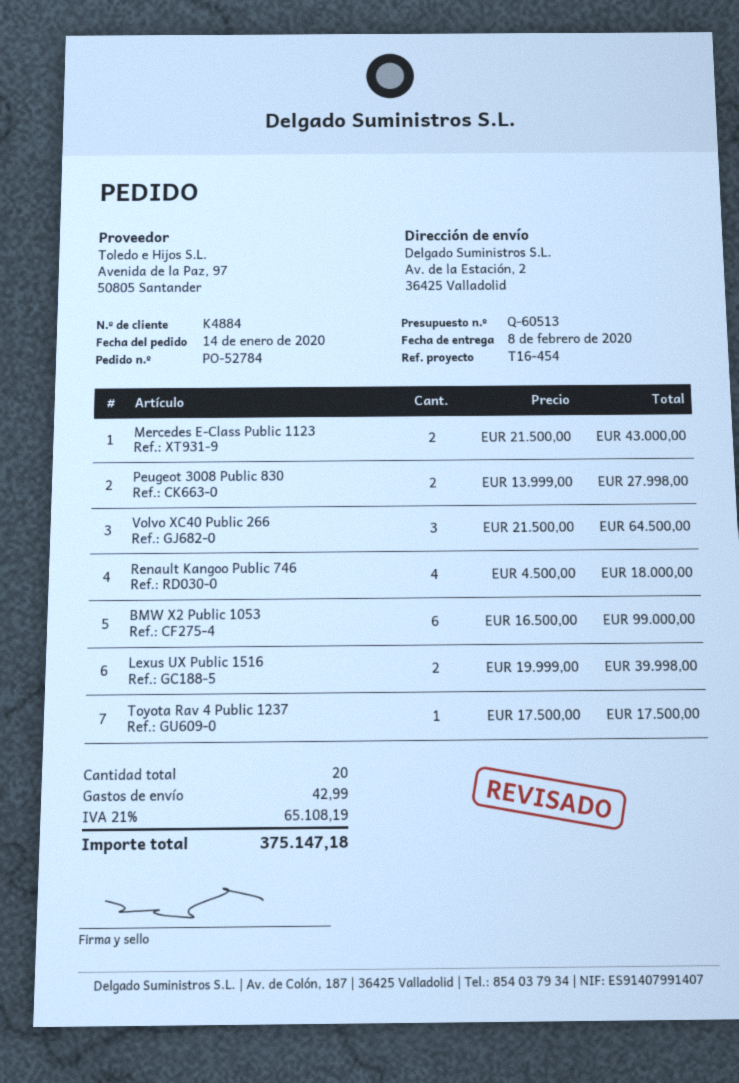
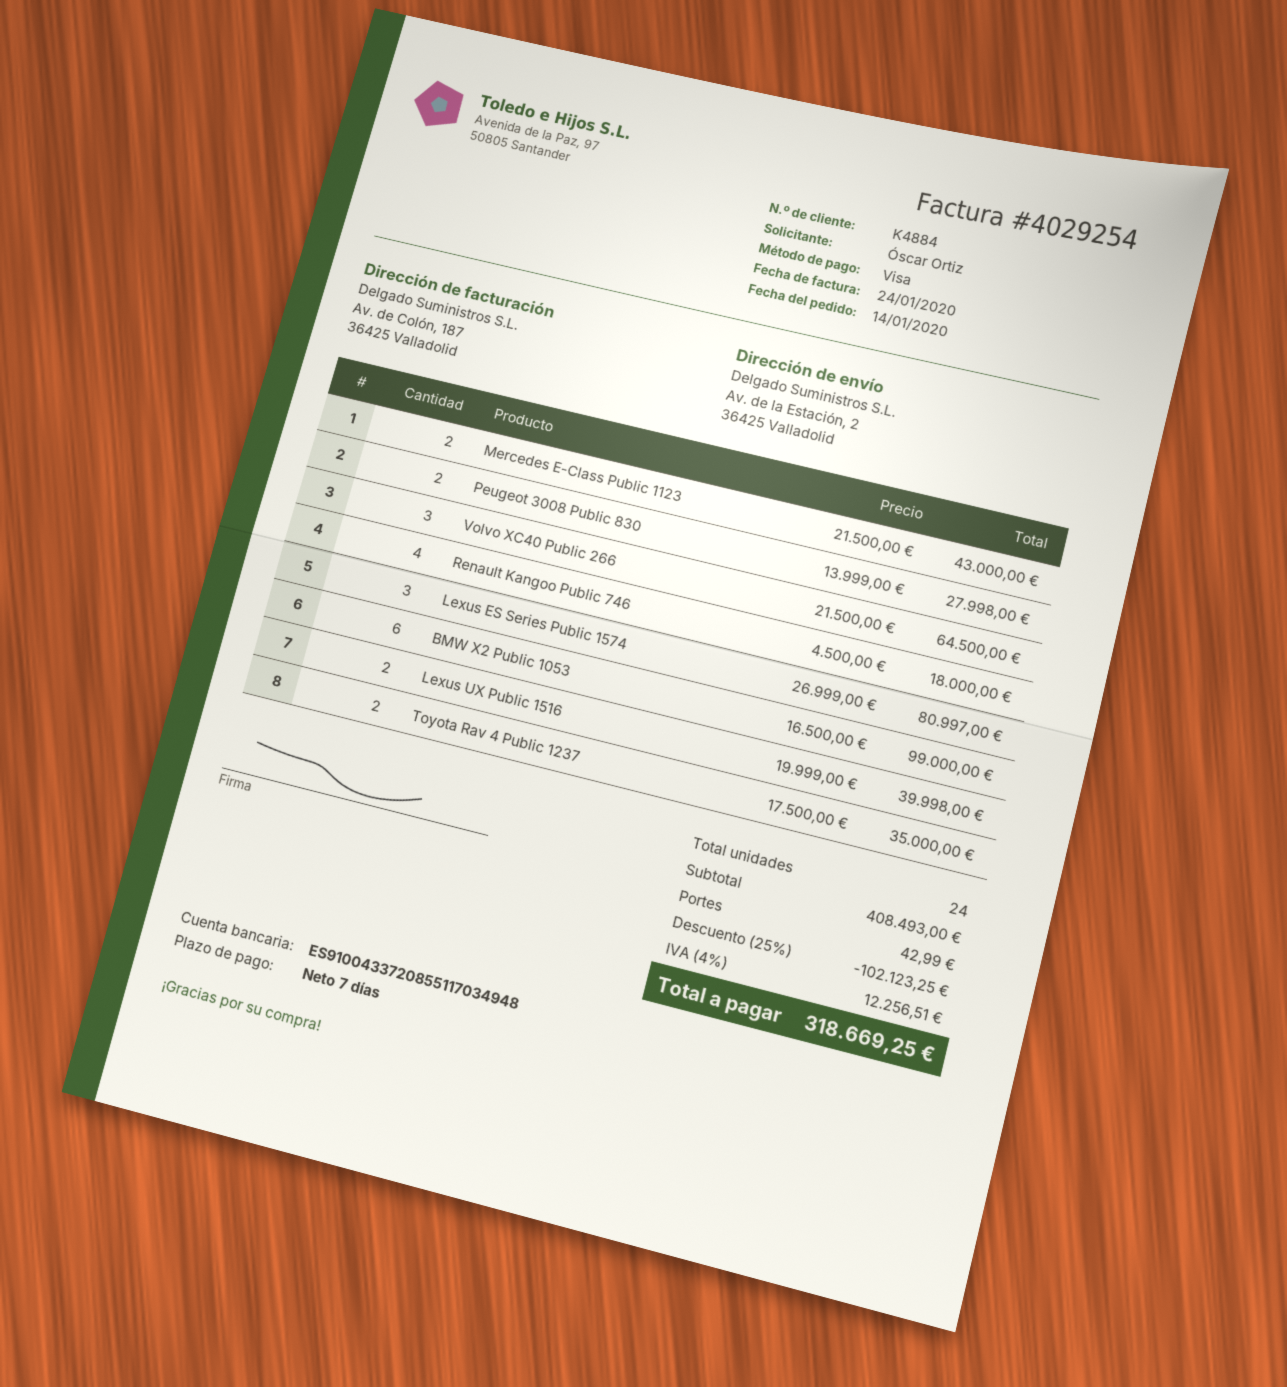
Toyota Rav 4 Public 1237: 1 x 17500.00 = 17500.00 -> 2 x 17500.00 = 35000.00
Lexus ES Series Public 1574: none -> 3 x 26999.00 = 80997.00
total quantity: 20 -> 24
discount: none -> 25% = 102123.25
tax: 21% = 65108.19 -> 4% = 12256.51
total: 375147.18 -> 318669.25

